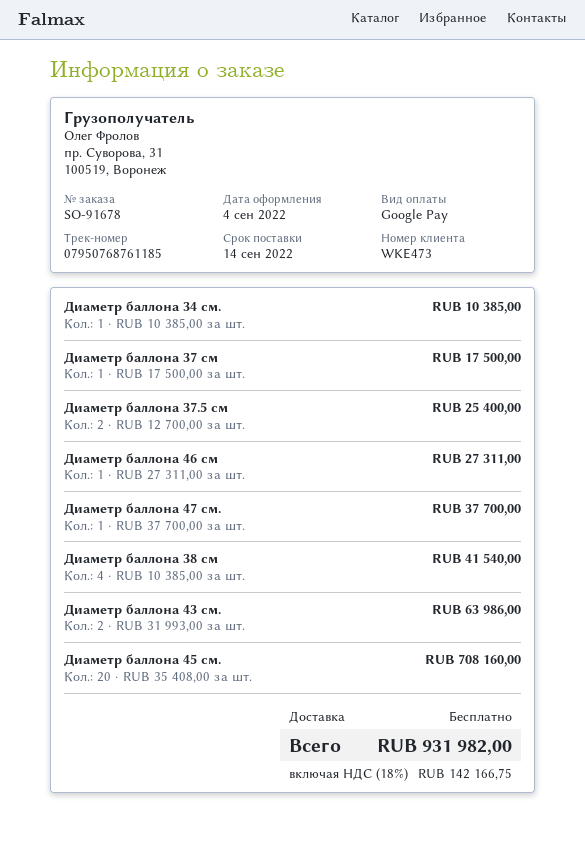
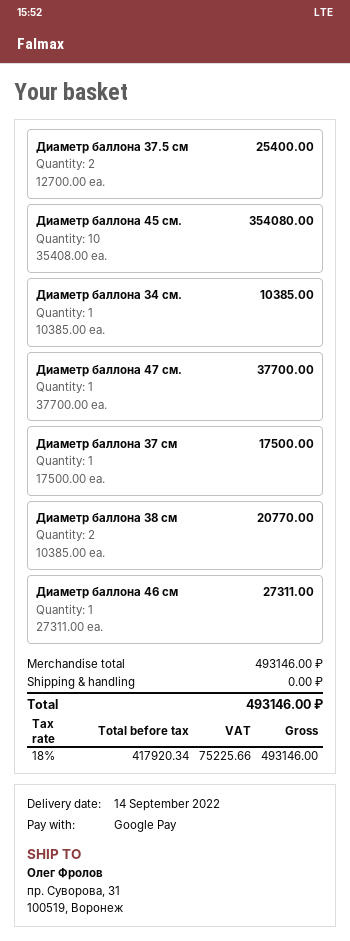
Диаметр баллона 38 см: 4 x 10385.00 = 41540.00 -> 2 x 10385.00 = 20770.00
Диаметр баллона 43 см.: 2 x 31993.00 = 63986.00 -> none
Диаметр баллона 45 см.: 20 x 35408.00 = 708160.00 -> 10 x 35408.00 = 354080.00
tax: 18% = 142166.75 -> 18% = 75225.66
total: 931982.00 -> 493146.00

